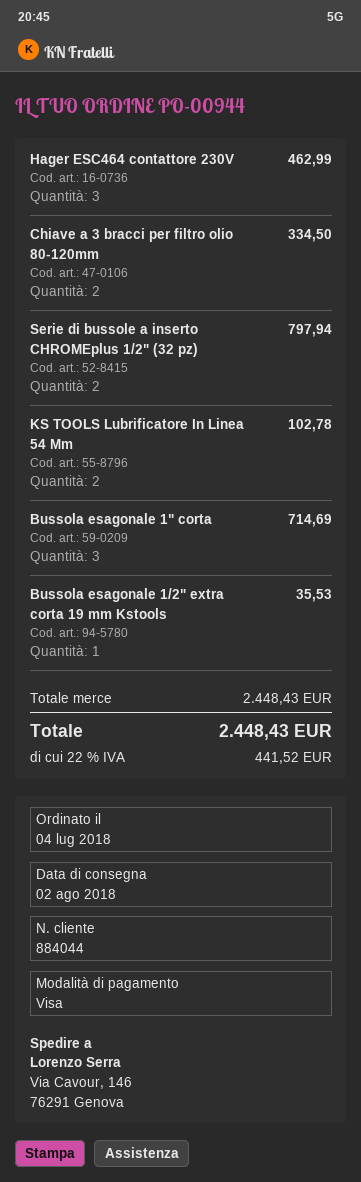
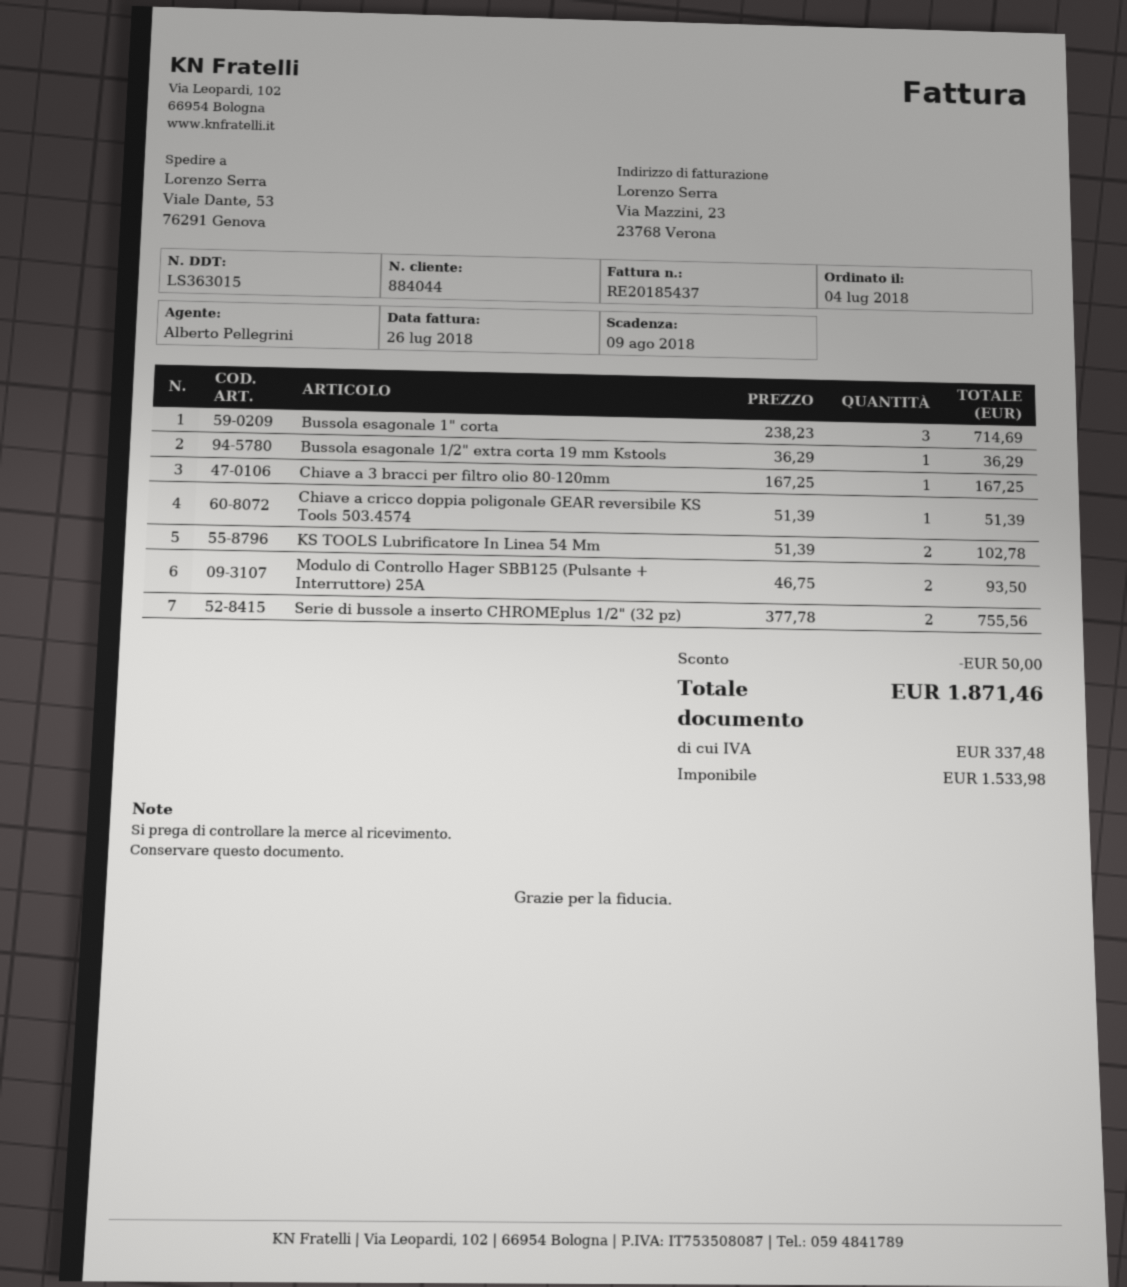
ship to: Via Cavour, 146, 76291 Genova -> Viale Dante, 53, 76291 Genova
Hager ESC464 contattore 230V: 3 for 462.99 -> none
Chiave a 3 bracci per filtro olio 80-120mm: 2 for 334.50 -> 1 for 167.25
Serie di bussole a inserto CHROMEplus 1/2" (32 pz): 2 for 797.94 -> 2 for 755.56
Bussola esagonale 1/2" extra corta 19 mm Kstools: 1 for 35.53 -> 1 for 36.29
Chiave a cricco doppia poligonale GEAR reversibile KS Tools 503.4574: none -> 1 for 51.39
Modulo di Controllo Hager SBB125 (Pulsante + Interruttore) 25A: none -> 2 for 93.50
discount: none -> 50.00
tax: 441.52 -> 337.48
total: 2448.43 -> 1871.46

